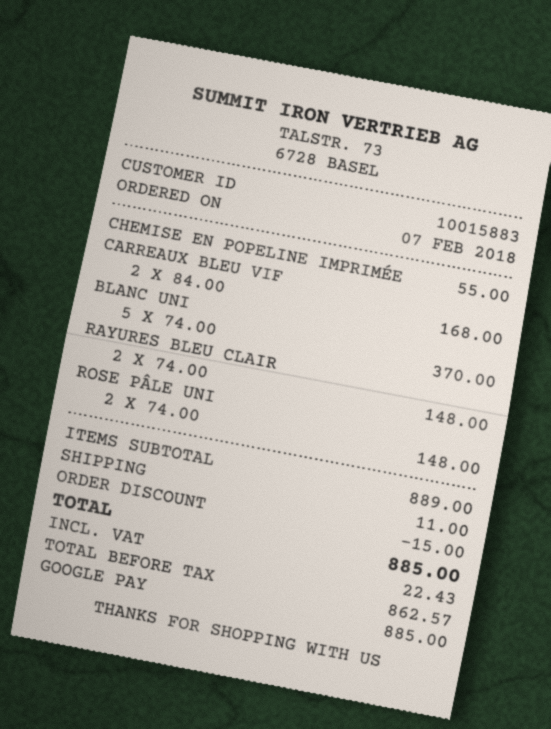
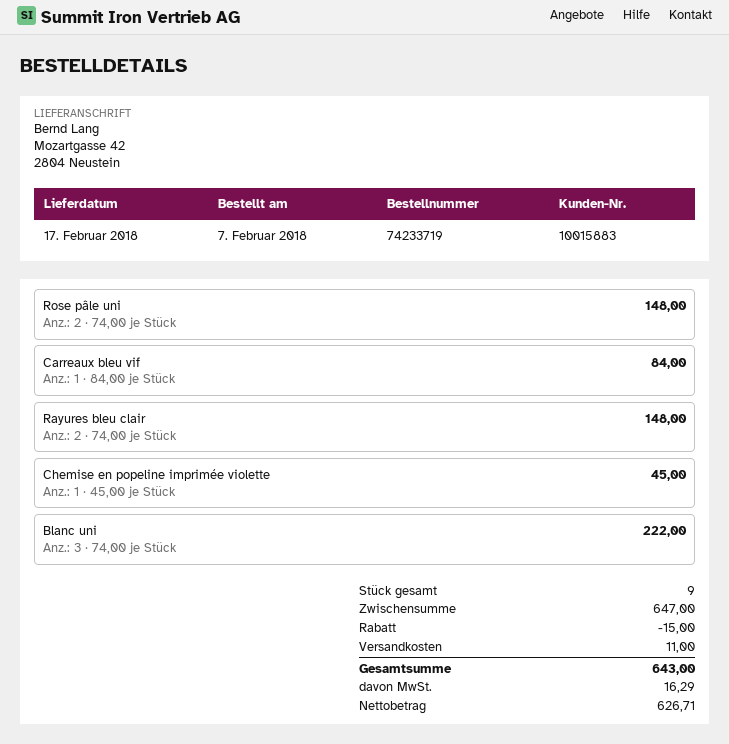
CHEMISE EN POPELINE IMPRIMÉE: 1 x 55.00 = 55.00 -> 1 x 45.00 = 45.00
CARREAUX BLEU VIF: 2 x 84.00 = 168.00 -> 1 x 84.00 = 84.00
BLANC UNI: 5 x 74.00 = 370.00 -> 3 x 74.00 = 222.00
subtotal: 889.00 -> 647.00
net: 862.57 -> 626.71
tax: 22.43 -> 16.29
total: 885.00 -> 643.00

